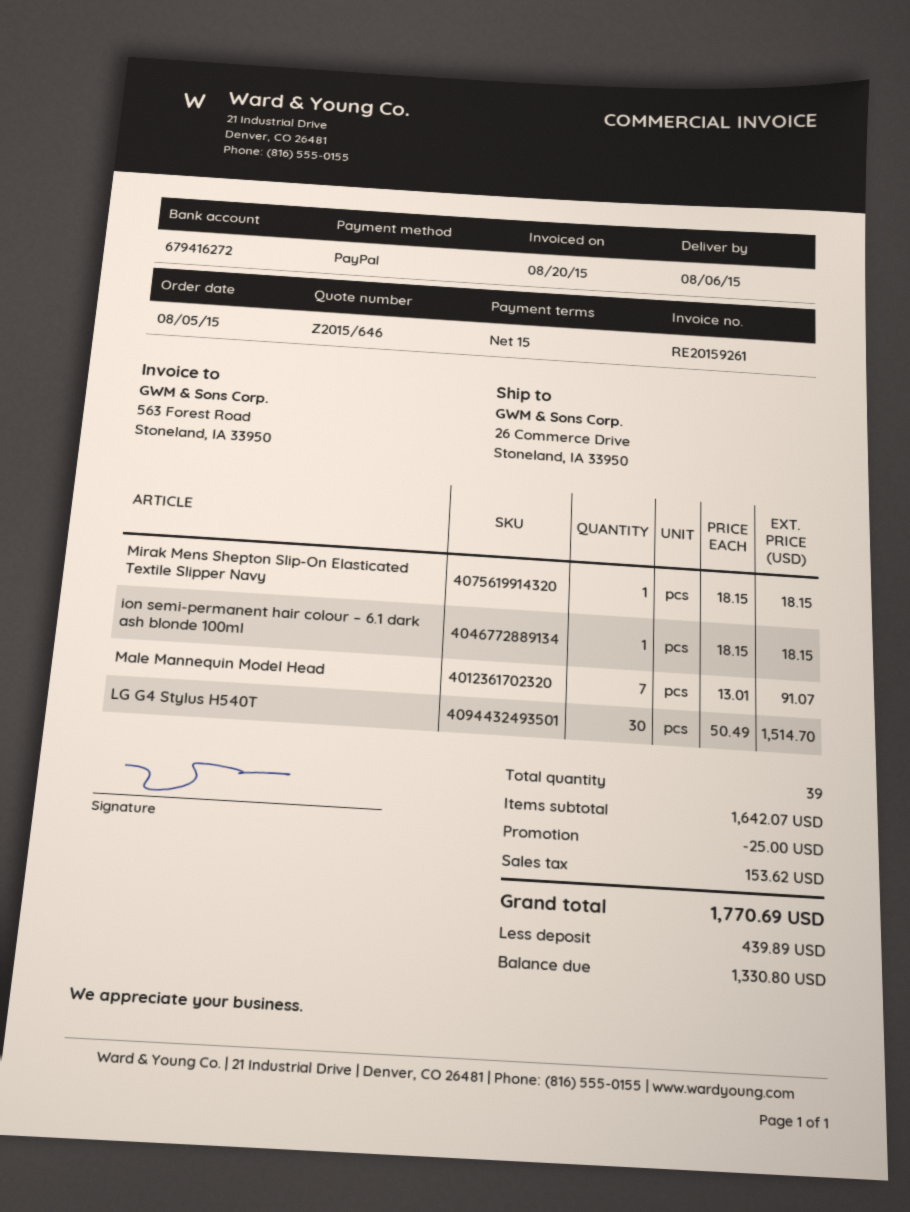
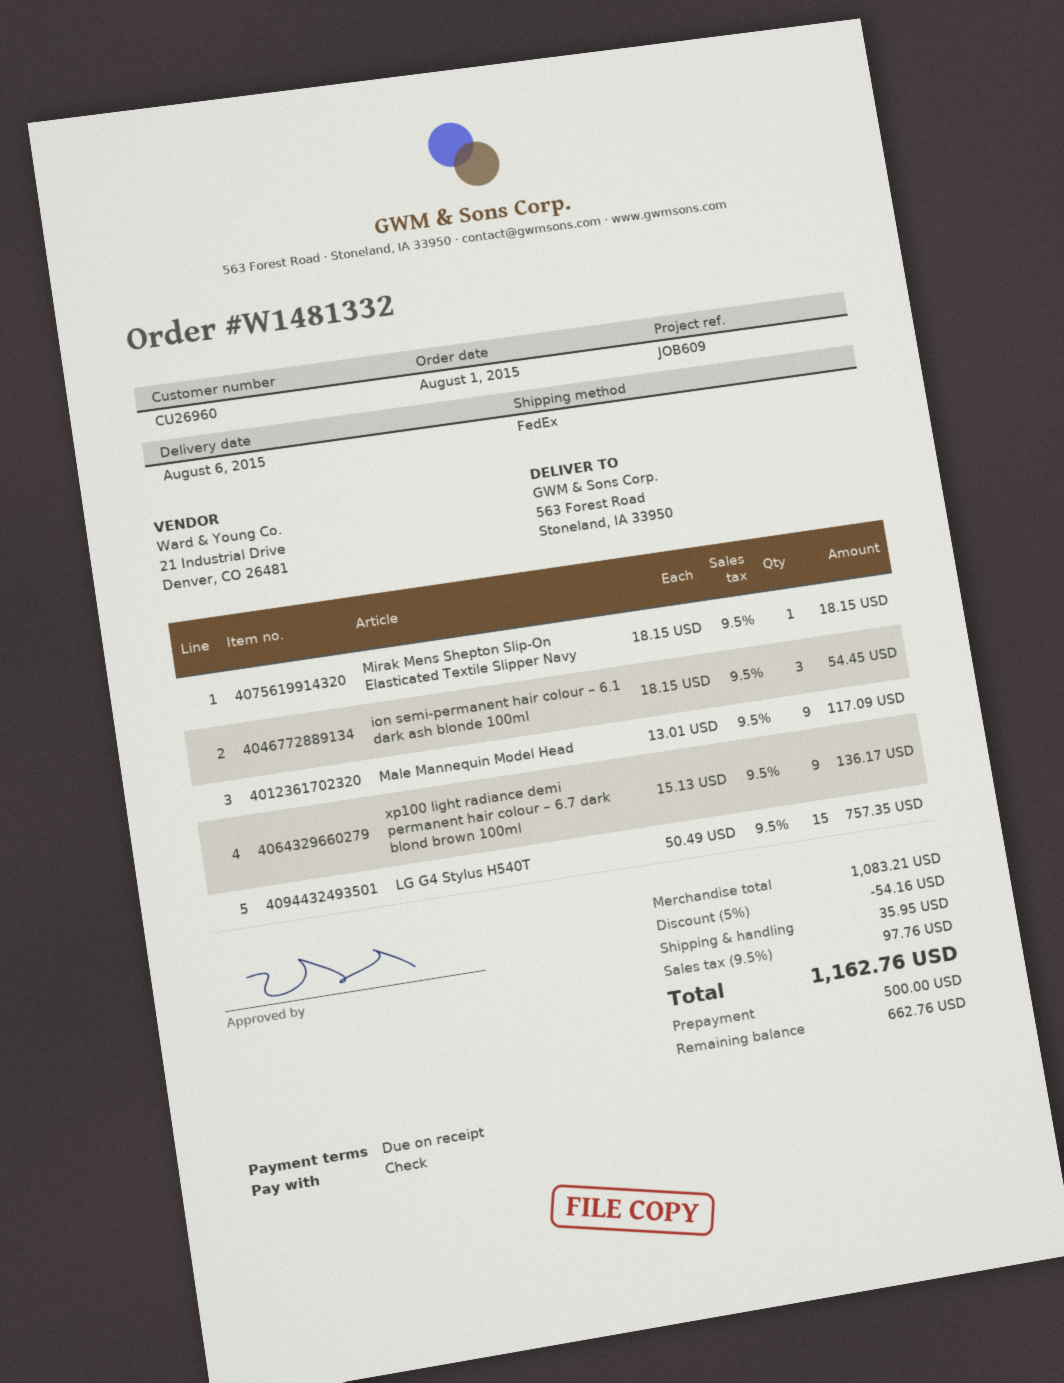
order date: 2015-08-05 -> 2015-08-01
payment terms: 15 days -> on receipt
payment method: PayPal -> cheque
ship to: 26 Commerce Drive, Stoneland, IA 33950 -> 563 Forest Road, Stoneland, IA 33950
ion semi-permanent hair colour – 6.1 dark ash blonde 100ml: 1 x 18.15 = 18.15 -> 3 x 18.15 = 54.45
Male Mannequin Model Head: 7 x 13.01 = 91.07 -> 9 x 13.01 = 117.09
LG G4 Stylus H540T: 30 x 50.49 = 1514.70 -> 15 x 50.49 = 757.35
xp100 light radiance demi permanent hair colour – 6.7 dark blond brown 100ml: none -> 9 x 15.13 = 136.17
subtotal: 1642.07 -> 1083.21
discount: 25.00 -> 54.16
shipping: none -> 35.95
tax: 153.62 -> 97.76
total: 1770.69 -> 1162.76
deposit: 439.89 -> 500.00
balance: 1330.80 -> 662.76

